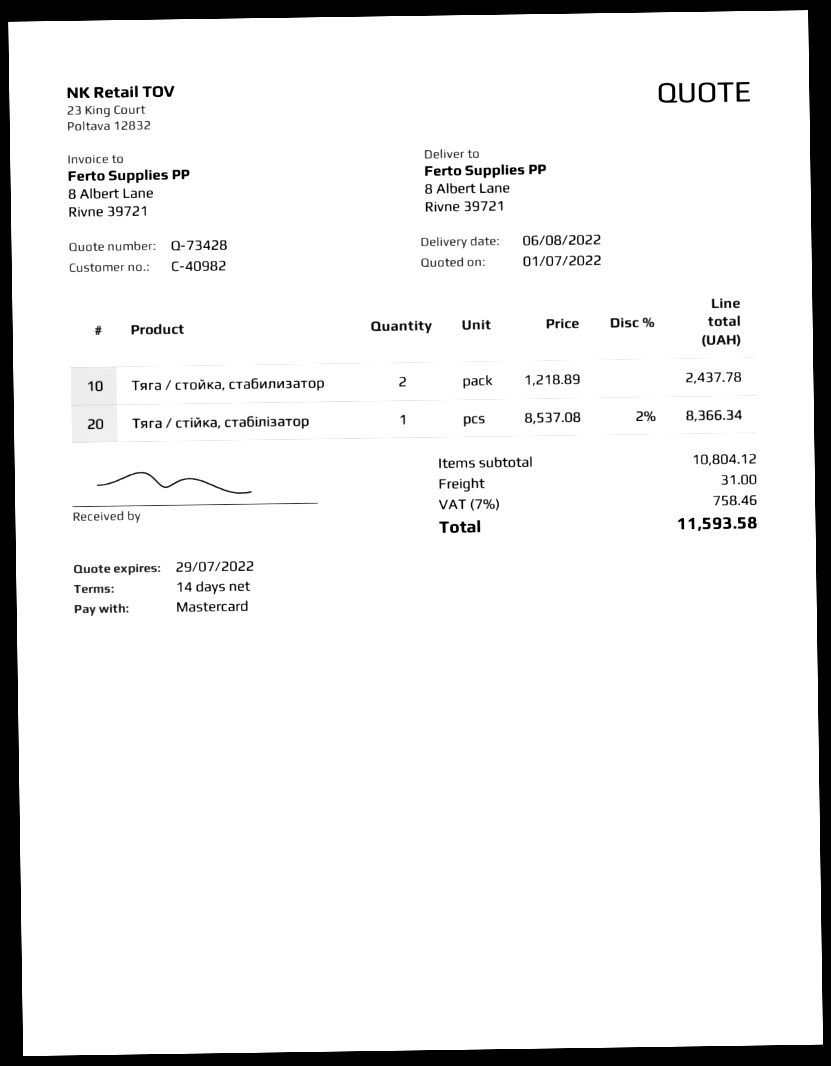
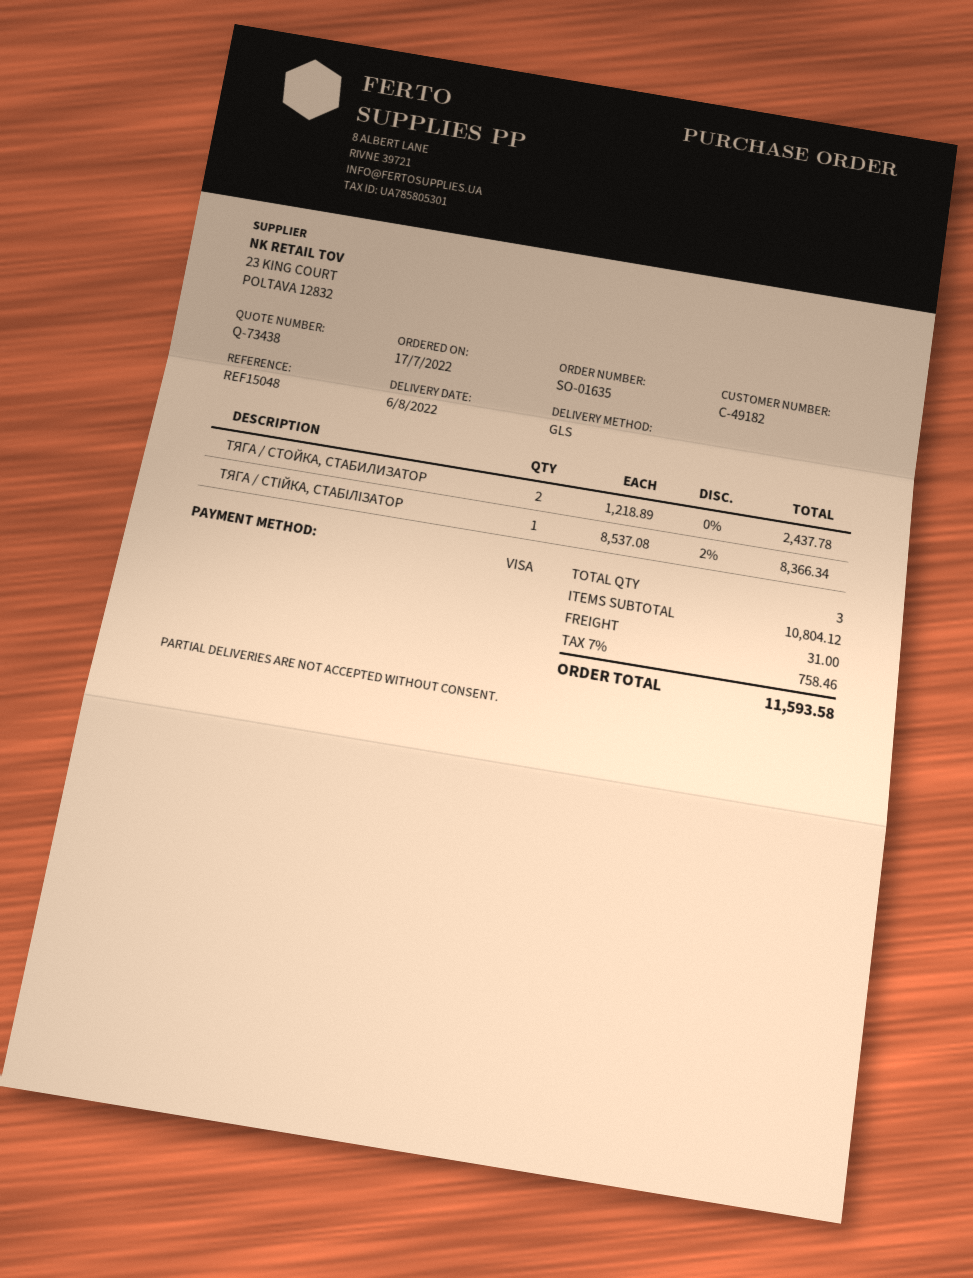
quote number: Q-73428 -> Q-73438
customer number: C-40982 -> C-49182
payment method: Mastercard -> Visa

